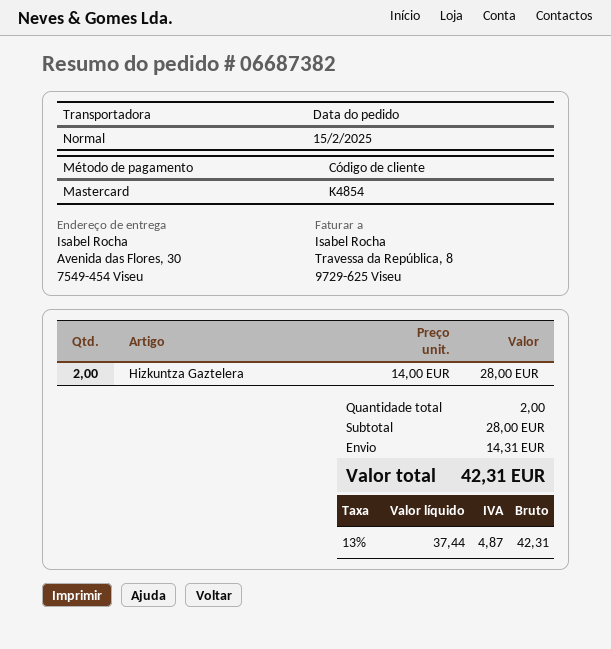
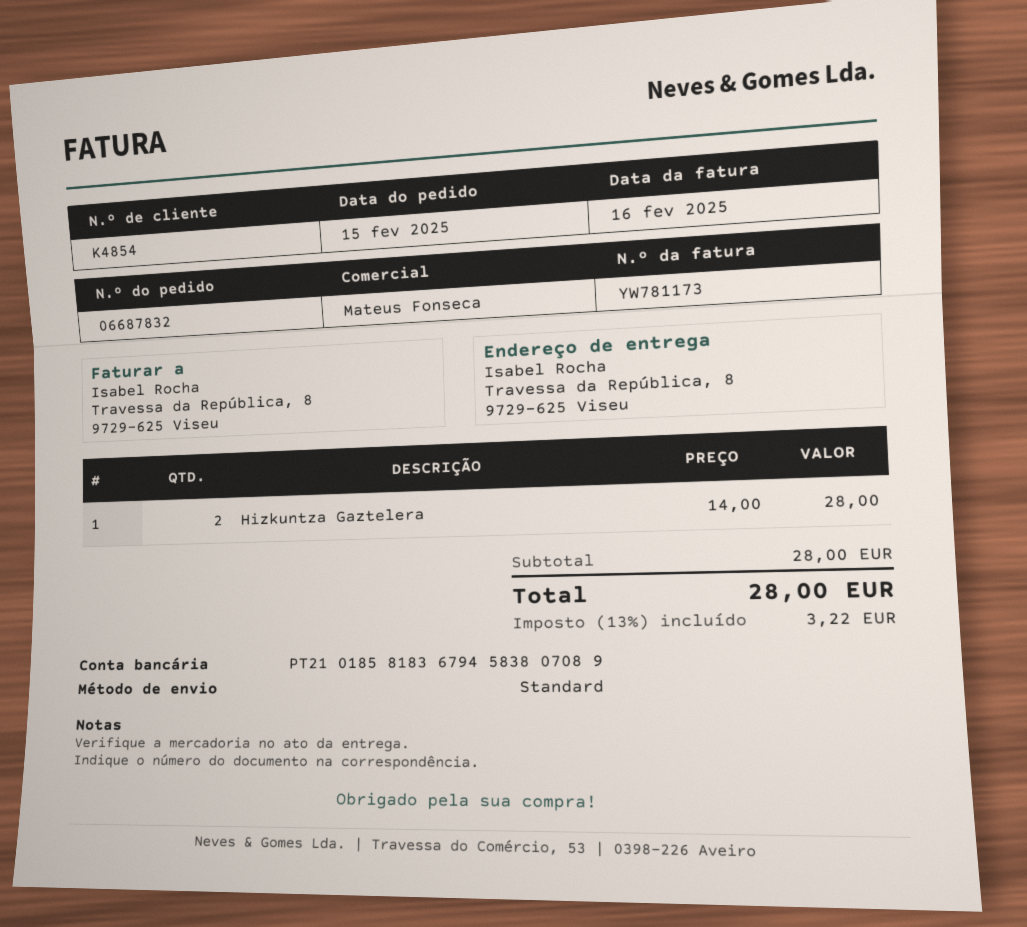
order number: 06687382 -> 06687832
ship to: Avenida das Flores, 30, 7549-454 Viseu -> Travessa da República, 8, 9729-625 Viseu
shipping: 14.31 -> none
tax: 13% = 4.87 -> 13% = 3.22
total: 42.31 -> 28.00

